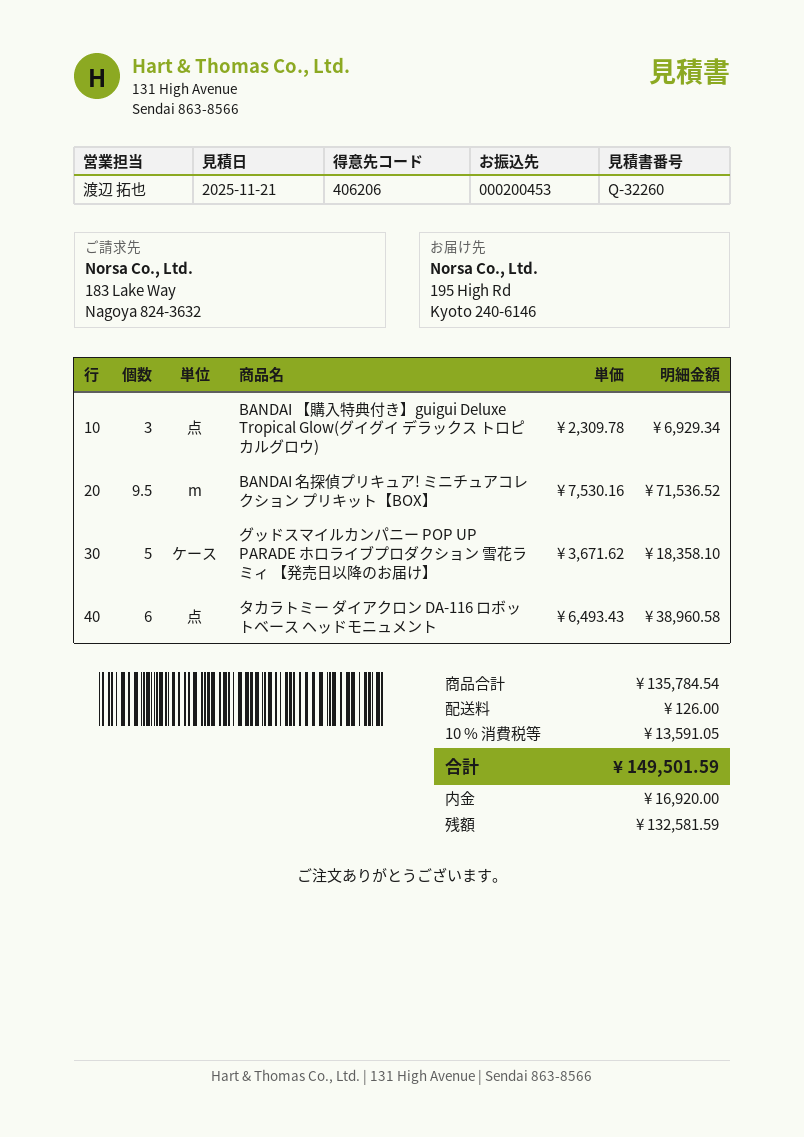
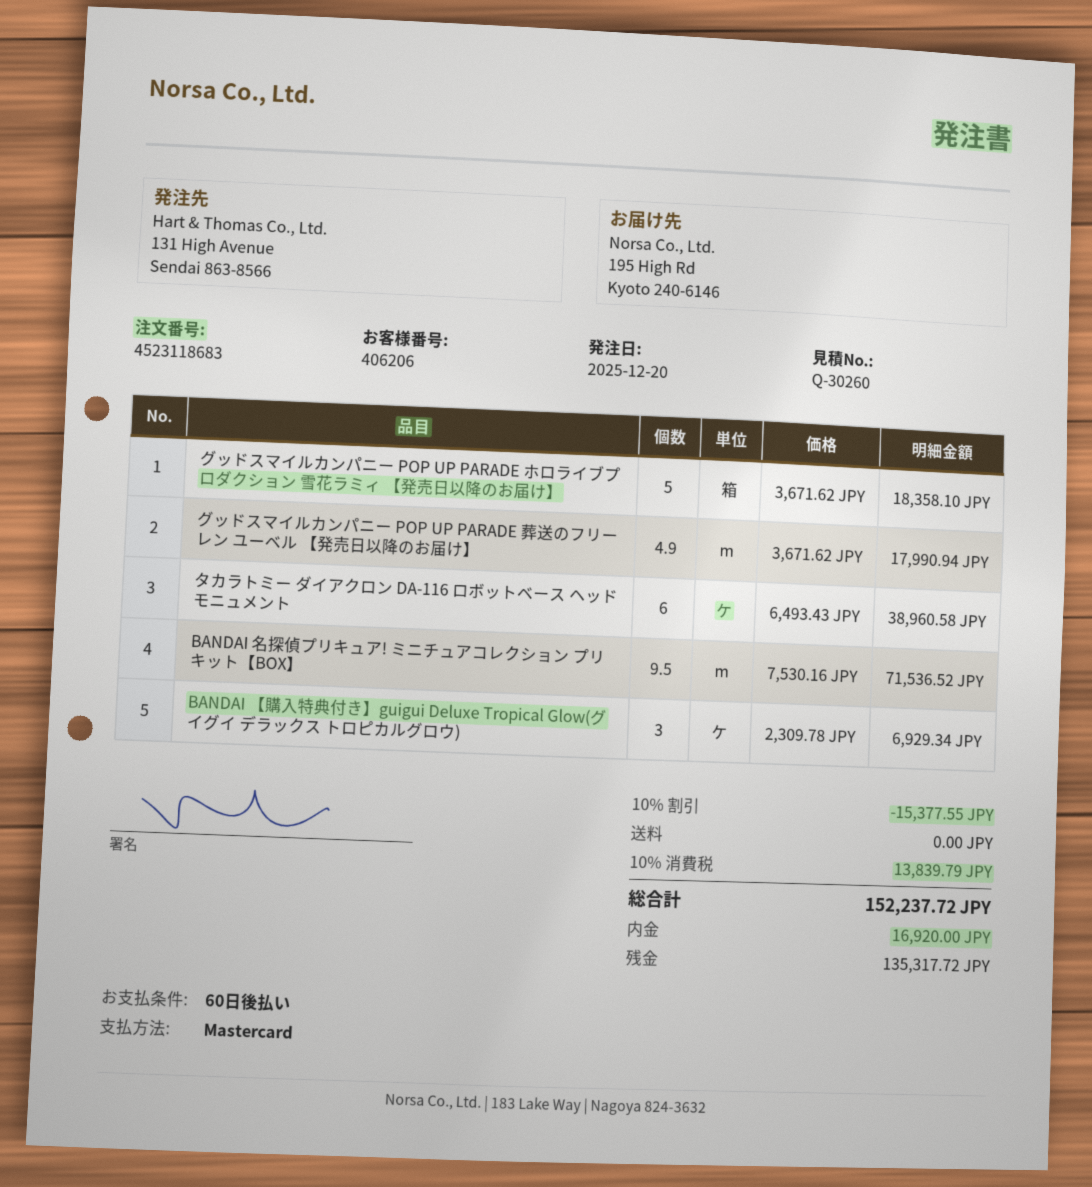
quote number: Q-32260 -> Q-30260
グッドスマイルカンパニー POP UP PARADE 葬送のフリーレン ユーベル 【発売日以降のお届け】: none -> 4.9 x 3671.62 = 17990.94
discount: none -> 10% = 15377.55
shipping: 126.00 -> 0.00
tax: 10% = 13591.05 -> 10% = 13839.79
total: 149501.59 -> 152237.72
balance: 132581.59 -> 135317.72

